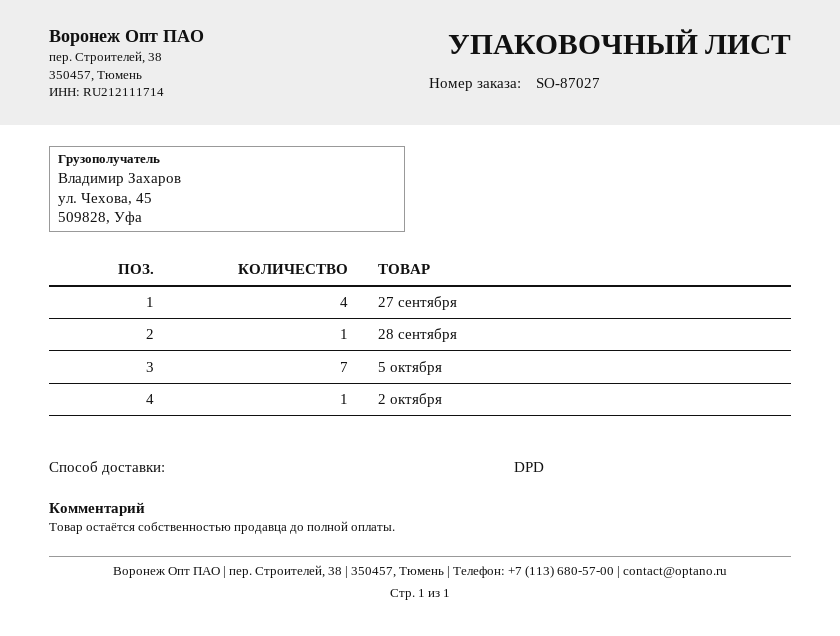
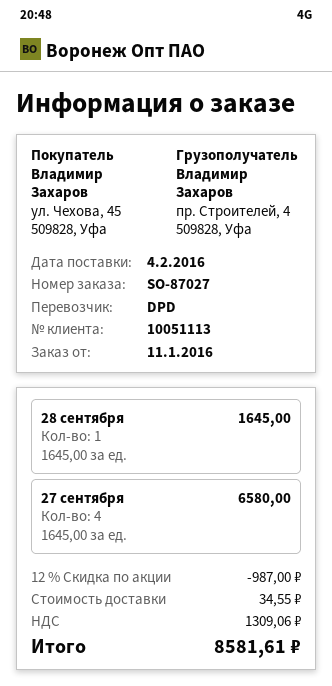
ship to: ул. Чехова, 45, 509828, Уфа -> пр. Строителей, 4, 509828, Уфа
5 октября: 7 -> none
2 октября: 1 -> none

